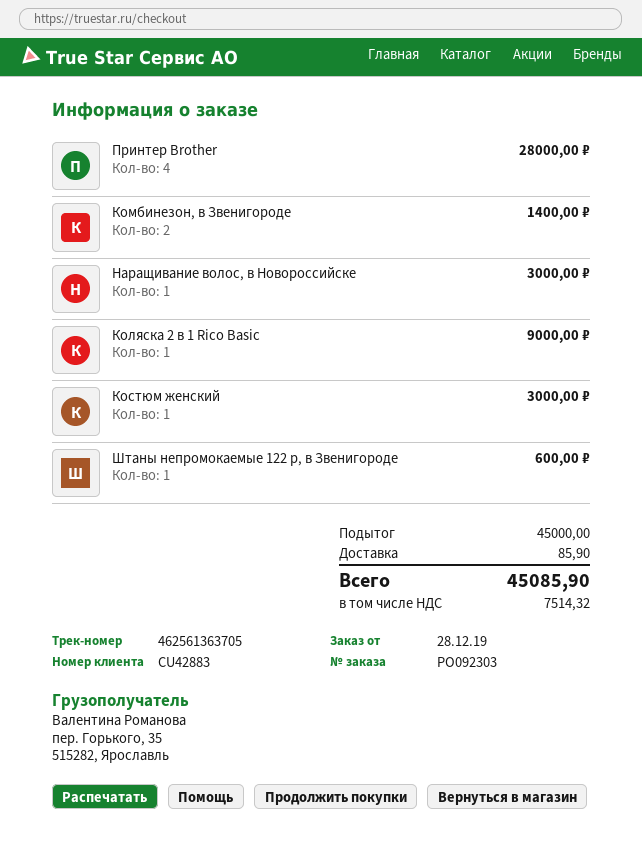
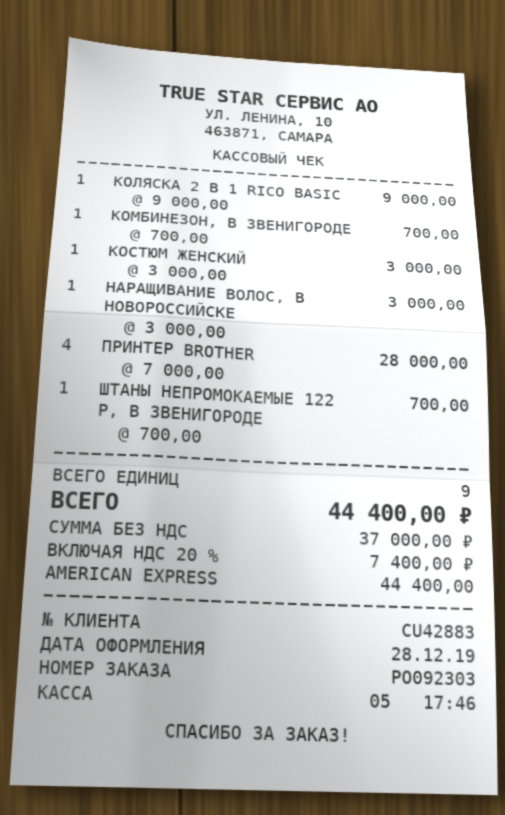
Комбинезон, в Звенигороде: 2 for 1400.00 -> 1 for 700.00
Штаны непромокаемые 122 р, в Звенигороде: 1 for 600.00 -> 1 for 700.00
shipping: 85.90 -> none
tax: 7514.32 -> 7400.00
total: 45085.90 -> 44400.00

